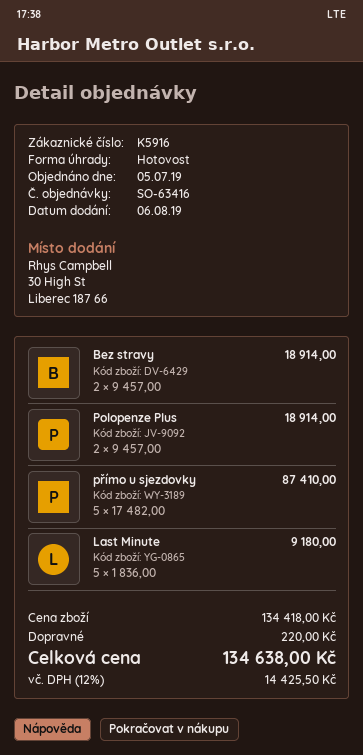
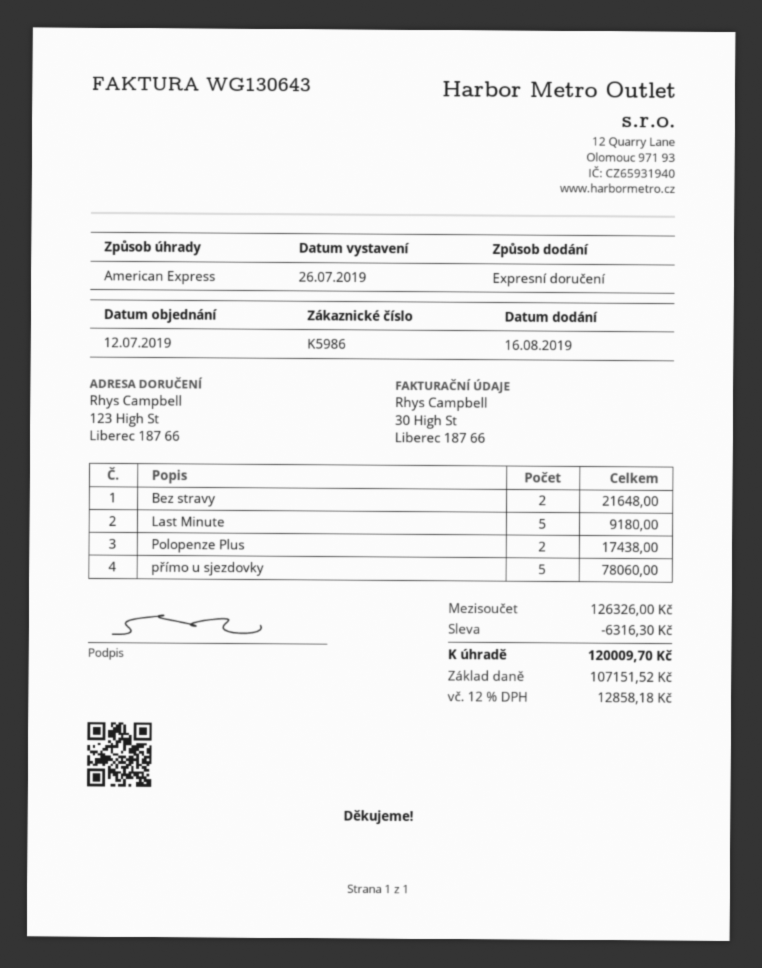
order date: 2019-07-05 -> 2019-07-12
delivery date: 2019-08-06 -> 2019-08-16
customer number: K5916 -> K5986
payment method: cash -> American Express
ship to: 30 High St, Liberec 187 66 -> 123 High St, Liberec 187 66
Bez stravy: 2 for 18914.00 -> 2 for 21648.00
Polopenze Plus: 2 for 18914.00 -> 2 for 17438.00
přímo u sjezdovky: 5 for 87410.00 -> 5 for 78060.00
subtotal: 134418.00 -> 126326.00
discount: none -> 6316.30
shipping: 220.00 -> none
tax: 12% = 14425.50 -> 12% = 12858.18
total: 134638.00 -> 120009.70

